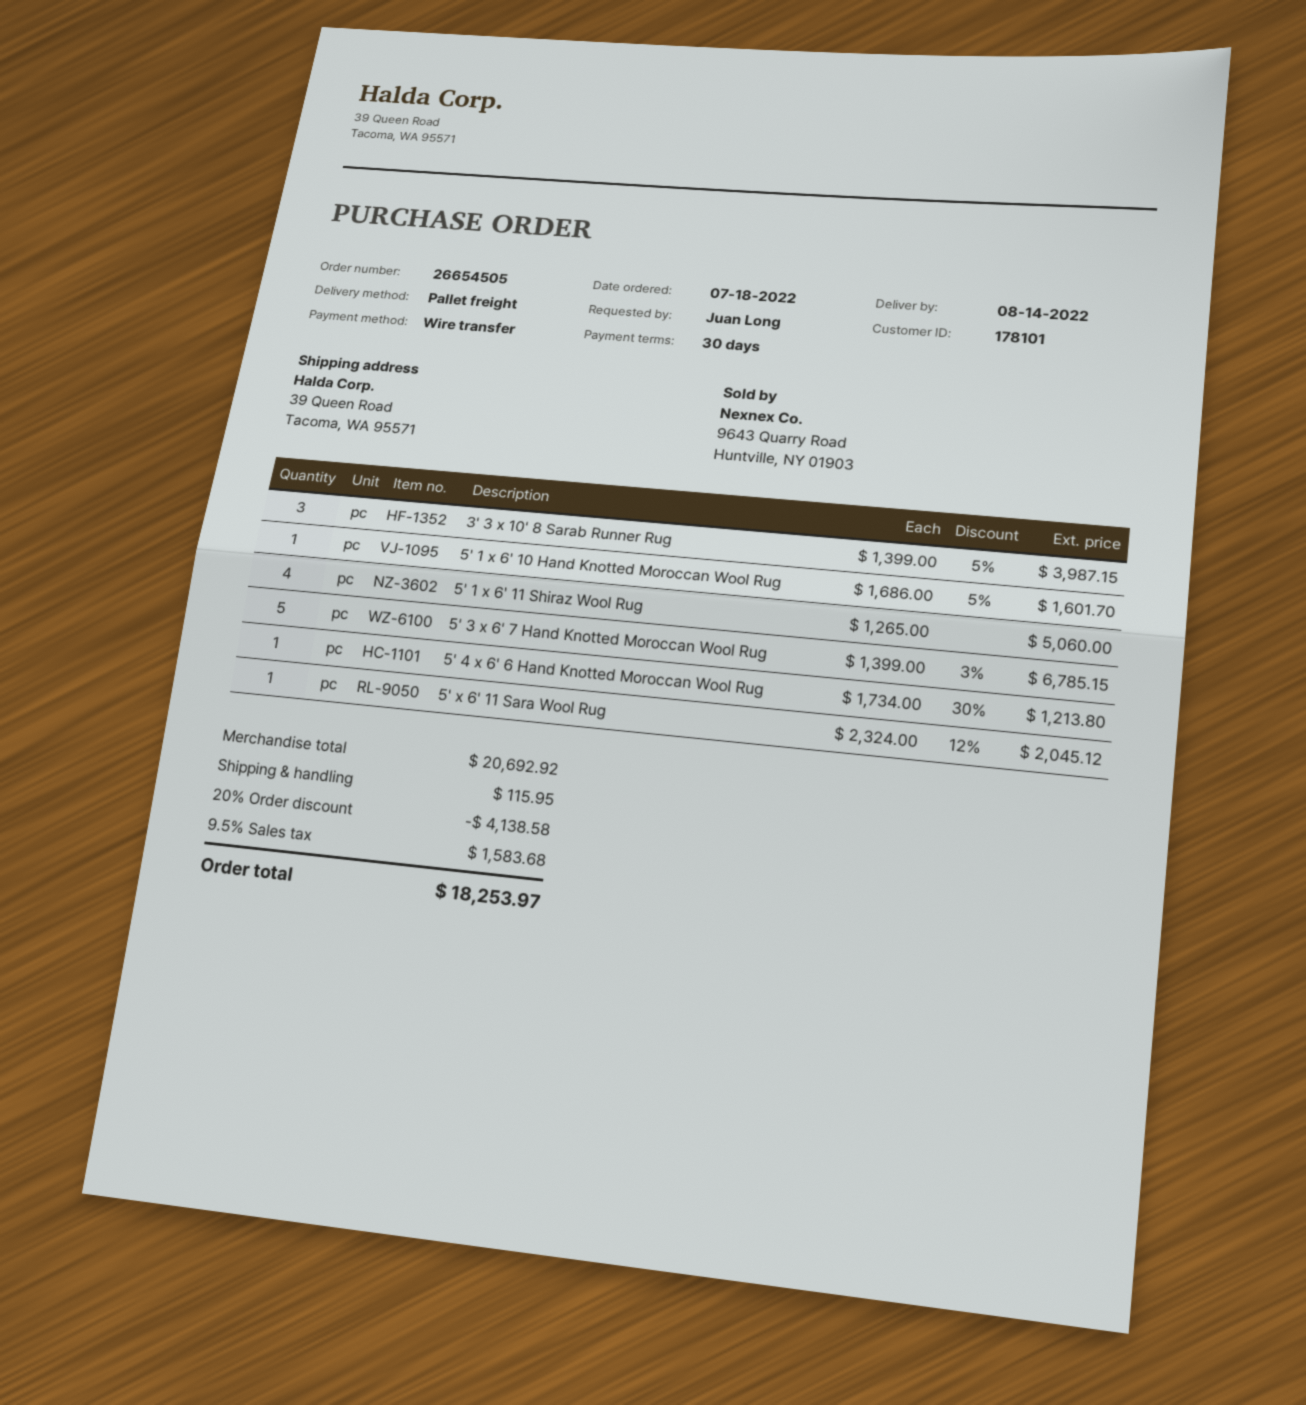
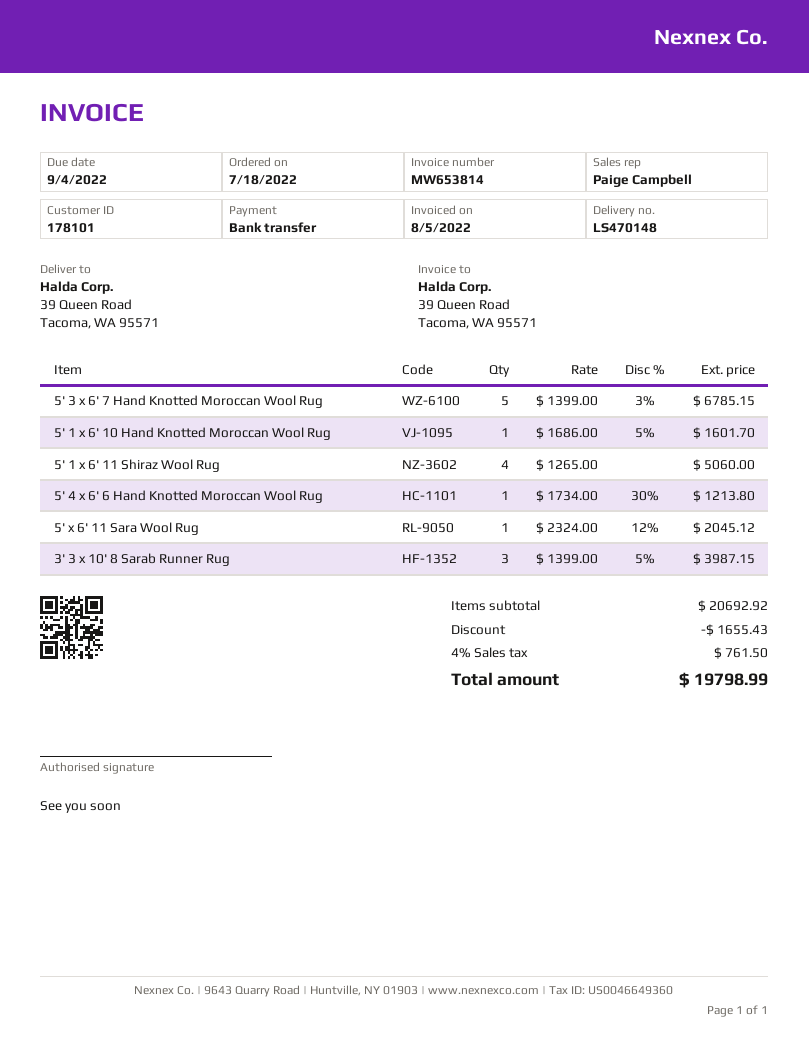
discount: 4138.58 -> 1655.43
shipping: 115.95 -> none
tax: 9.5% = 1583.68 -> 4% = 761.50
total: 18253.97 -> 19798.99

